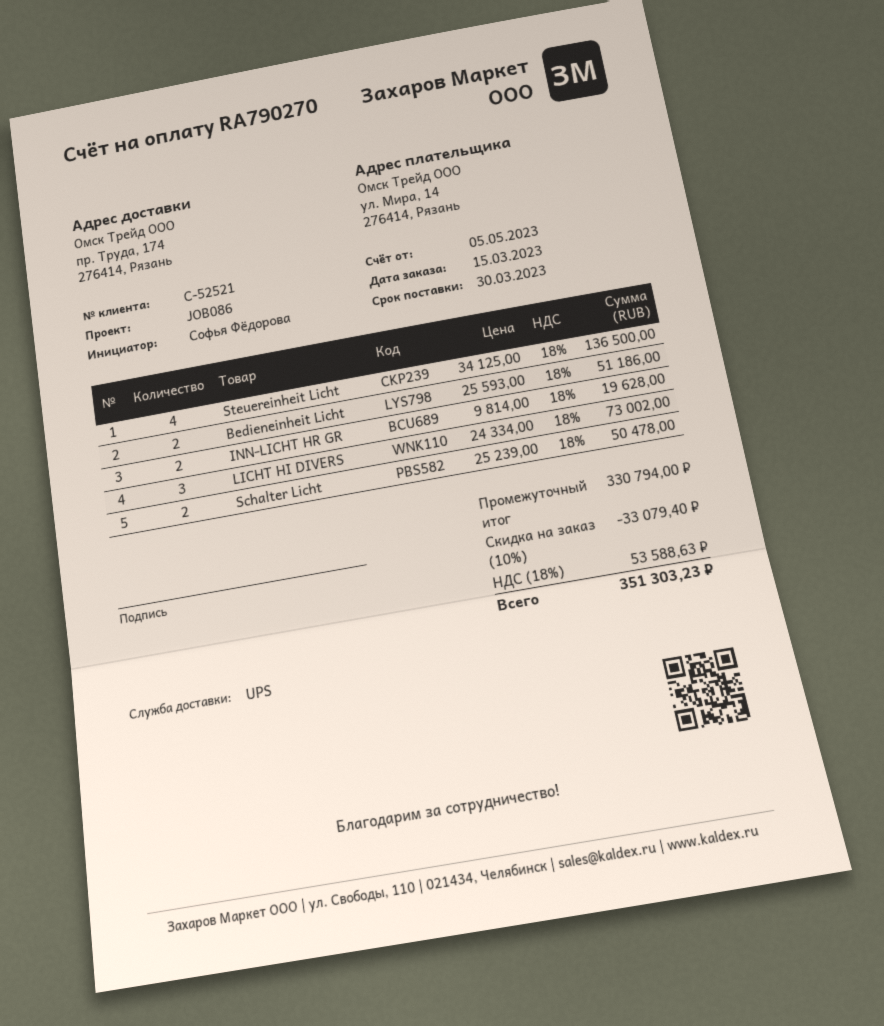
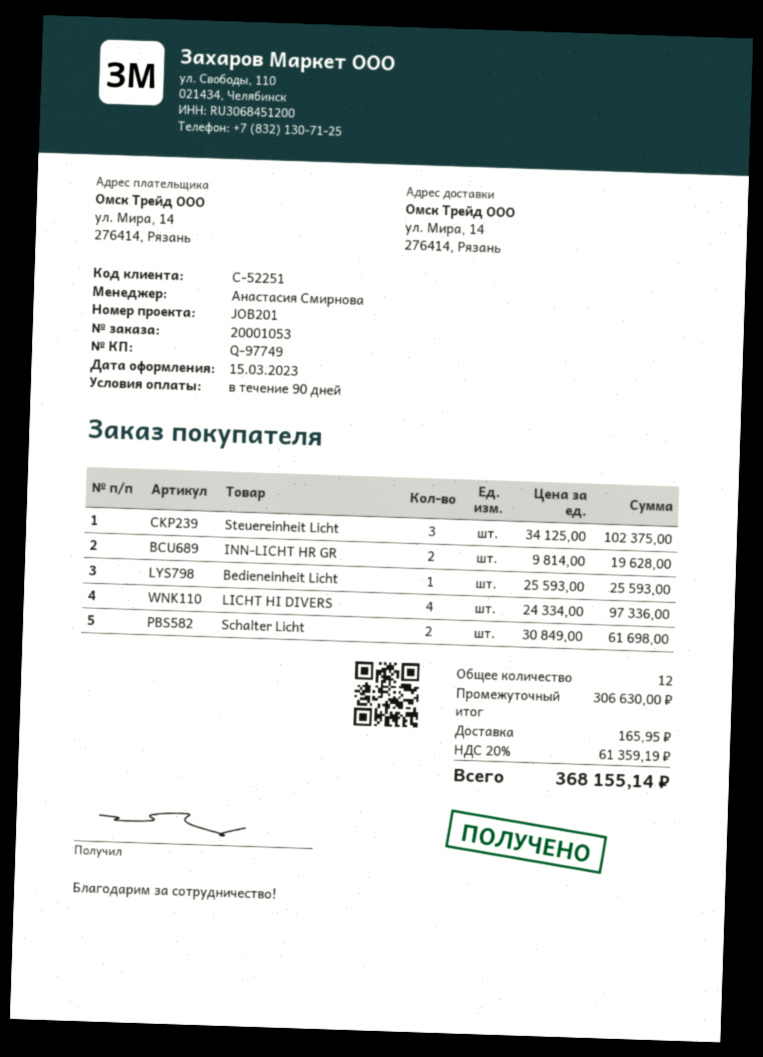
customer number: C-52521 -> C-52251
reference: JOB086 -> JOB201
ship to: пр. Труда, 174, 276414, Рязань -> ул. Мира, 14, 276414, Рязань
Steuereinheit Licht: 4 x 34125.00 = 136500.00 -> 3 x 34125.00 = 102375.00
Bedieneinheit Licht: 2 x 25593.00 = 51186.00 -> 1 x 25593.00 = 25593.00
LICHT HI DIVERS: 3 x 24334.00 = 73002.00 -> 4 x 24334.00 = 97336.00
Schalter Licht: 2 x 25239.00 = 50478.00 -> 2 x 30849.00 = 61698.00
subtotal: 330794.00 -> 306630.00
discount: 10% = 33079.40 -> none
shipping: none -> 165.95
tax: 18% = 53588.63 -> 20% = 61359.19
total: 351303.23 -> 368155.14

